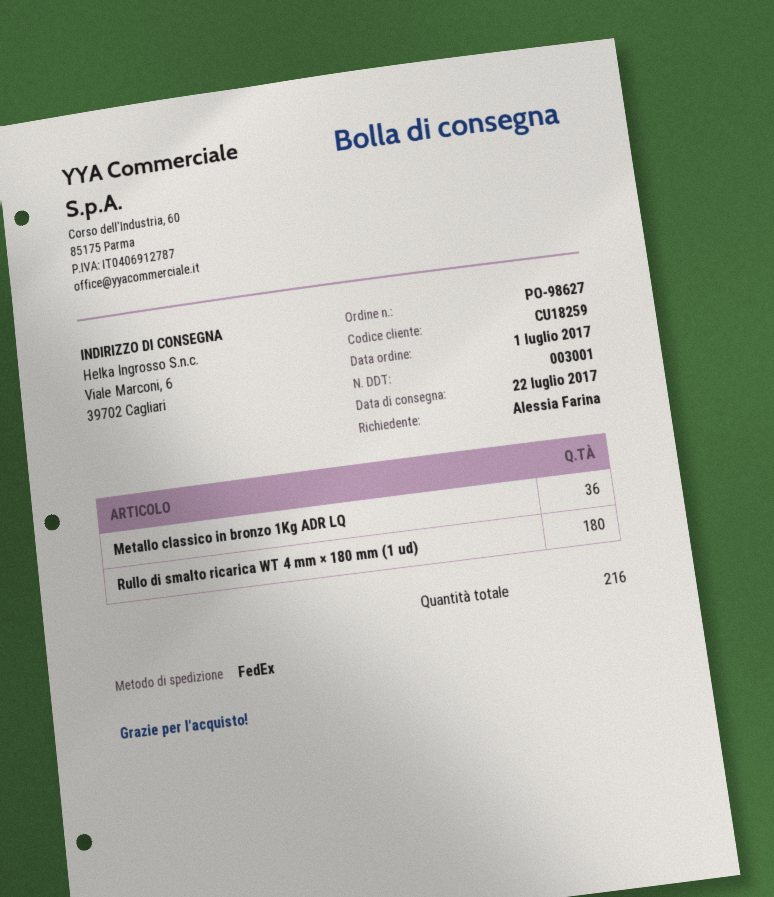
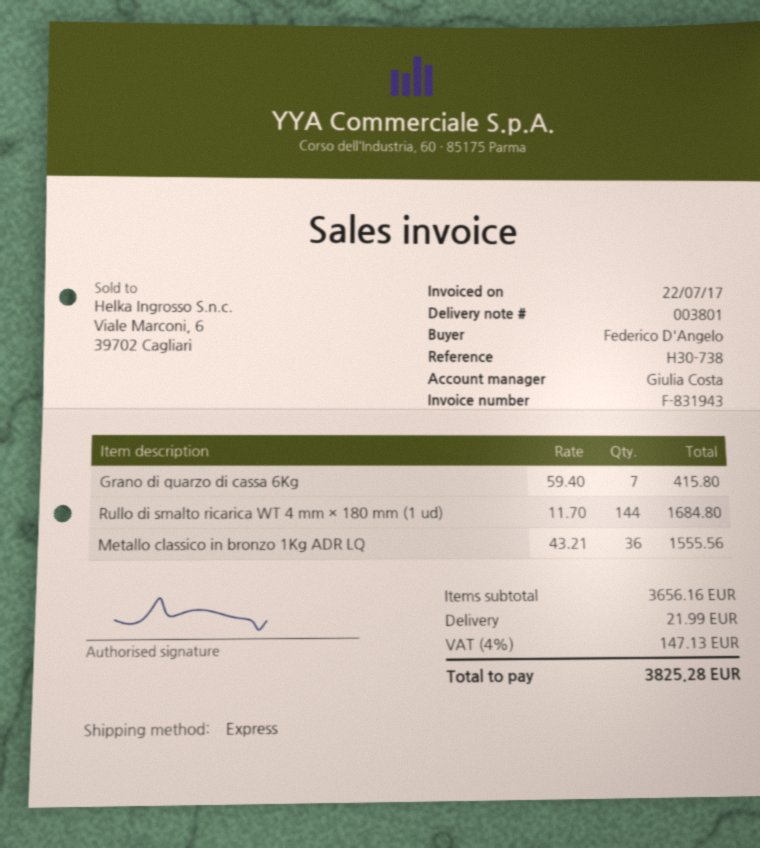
delivery note number: 003001 -> 003801
ordered by: Alessia Farina -> Federico D'Angelo
shipping method: FedEx -> express
Rullo di smalto ricarica WT 4 mm × 180 mm (1 ud): 180 -> 144
Grano di quarzo di cassa 6Kg: none -> 7

